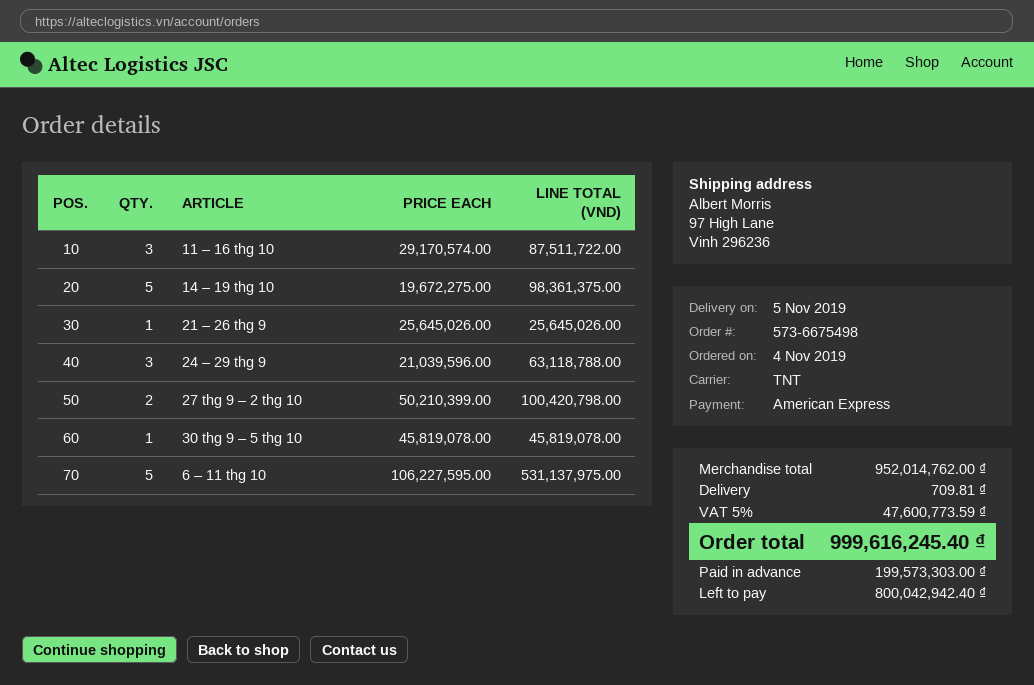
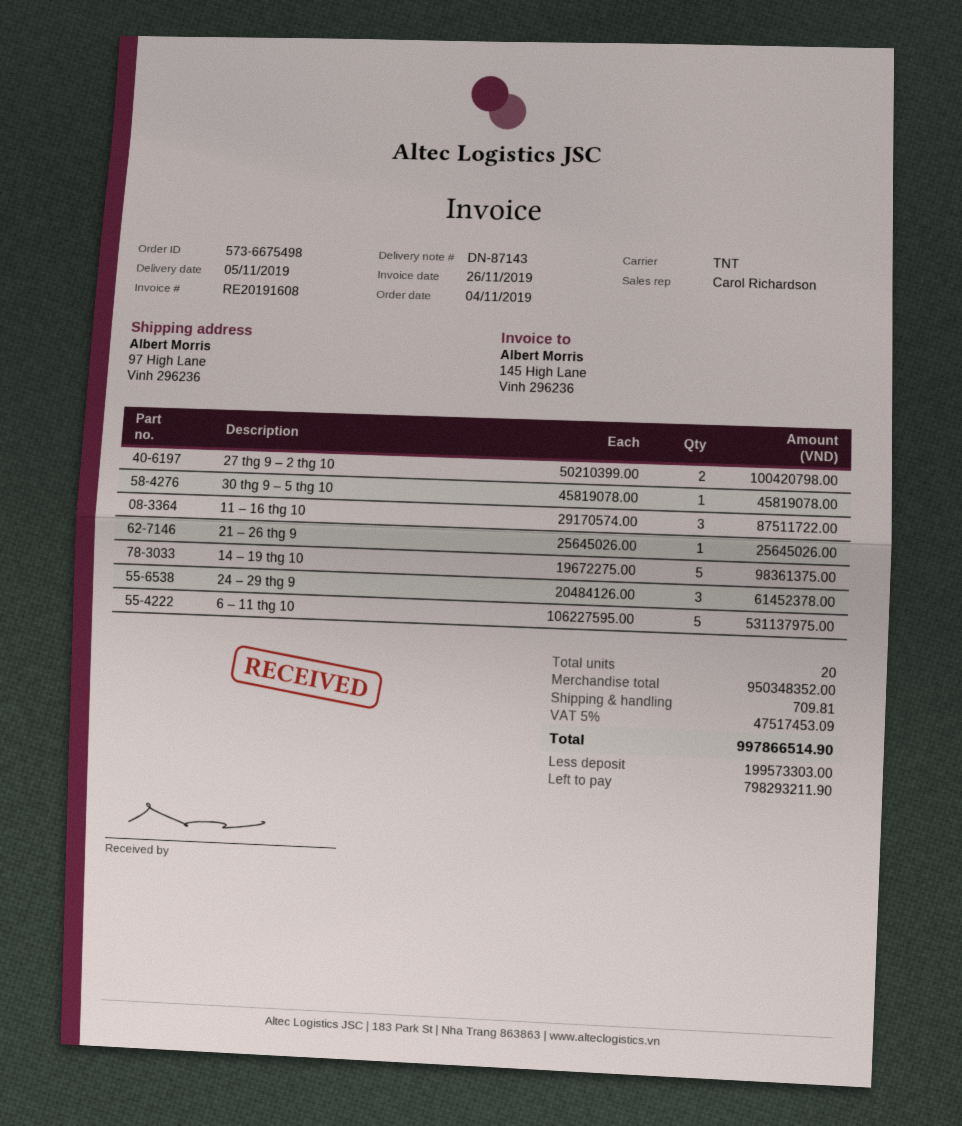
24 – 29 thg 9: 3 x 21039596.00 = 63118788.00 -> 3 x 20484126.00 = 61452378.00
subtotal: 952014762.00 -> 950348352.00
tax: 5% = 47600773.59 -> 5% = 47517453.09
total: 999616245.40 -> 997866514.90
balance: 800042942.40 -> 798293211.90

